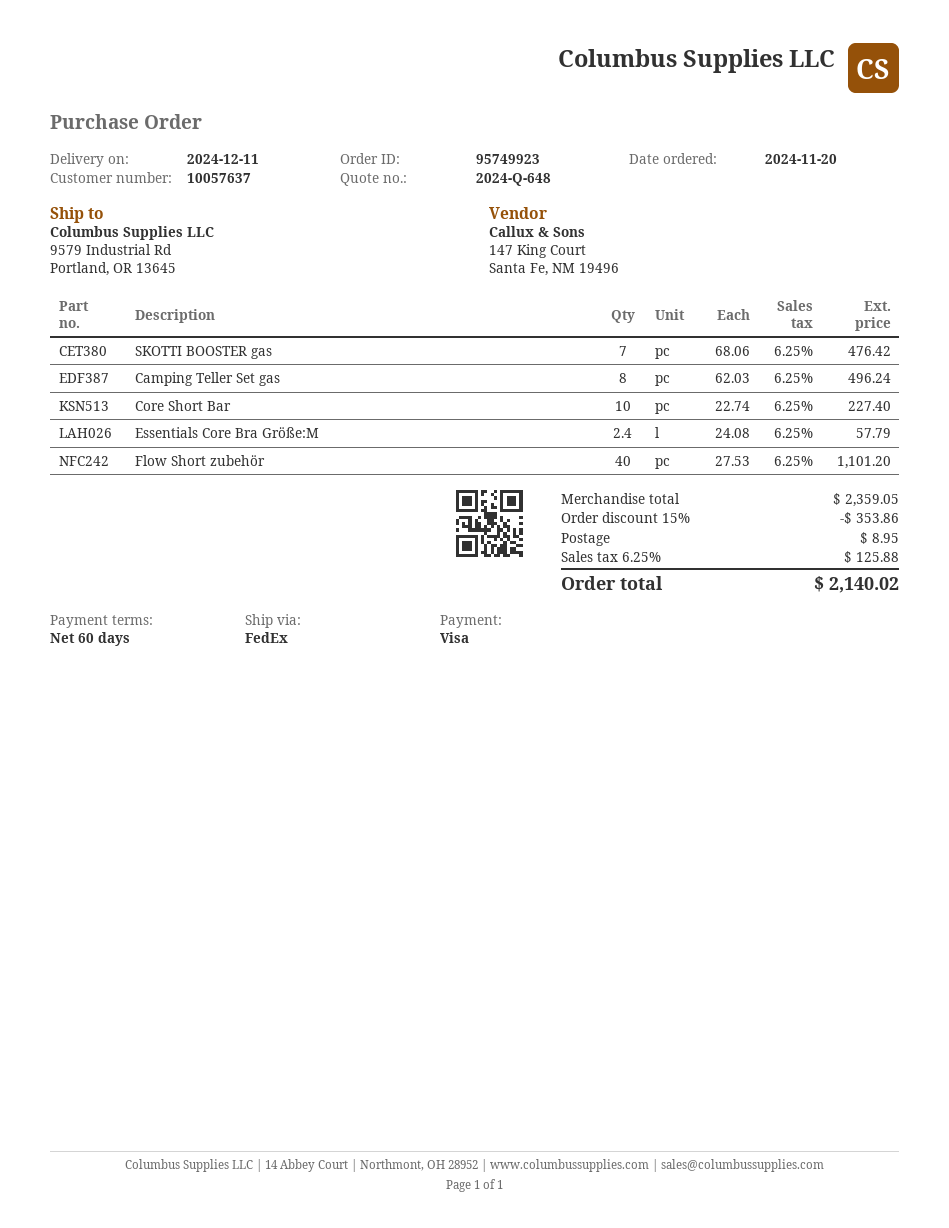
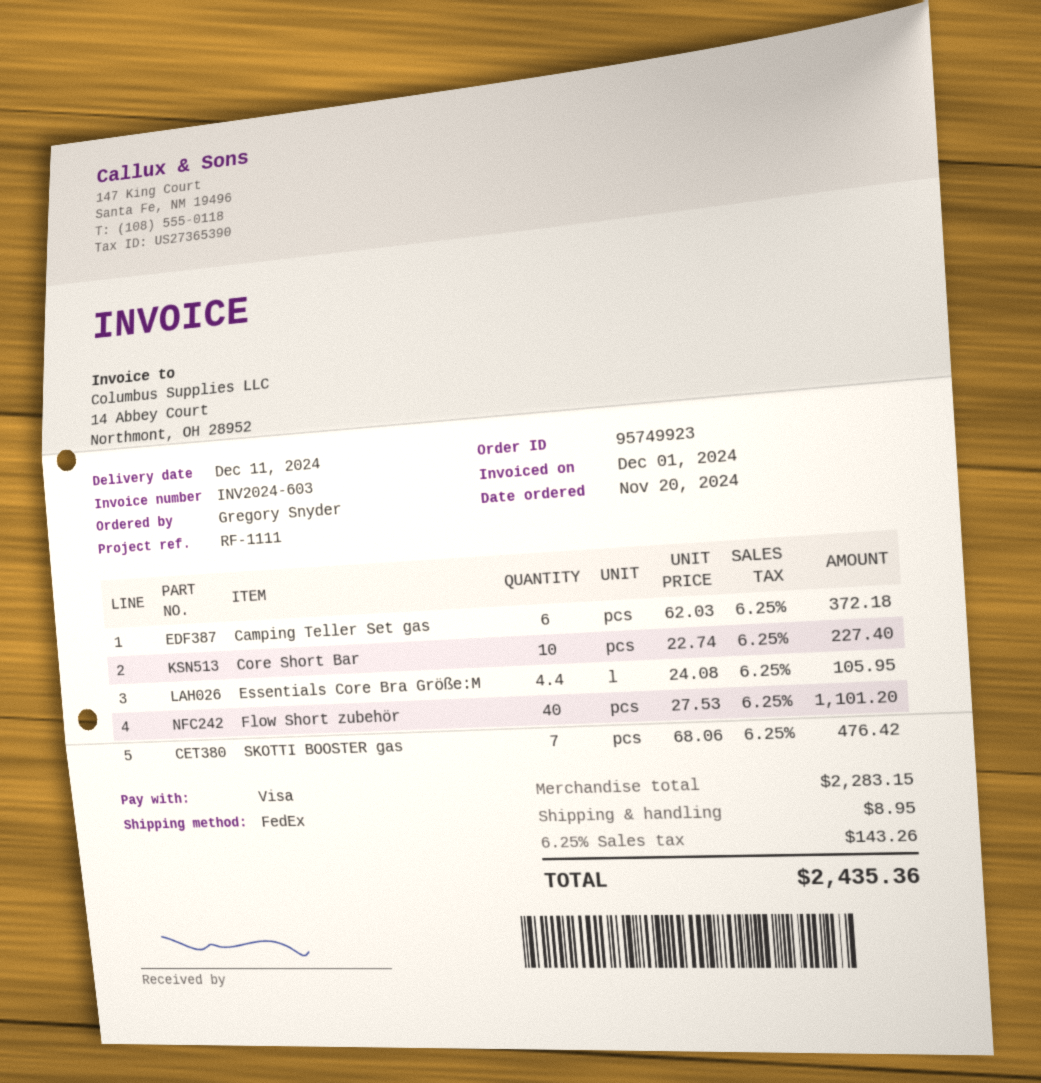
Camping Teller Set gas: 8 x 62.03 = 496.24 -> 6 x 62.03 = 372.18
Essentials Core Bra Größe:M: 2.4 x 24.08 = 57.79 -> 4.4 x 24.08 = 105.95
subtotal: 2359.05 -> 2283.15
discount: 15% = 353.86 -> none
tax: 6.25% = 125.88 -> 6.25% = 143.26
total: 2140.02 -> 2435.36

